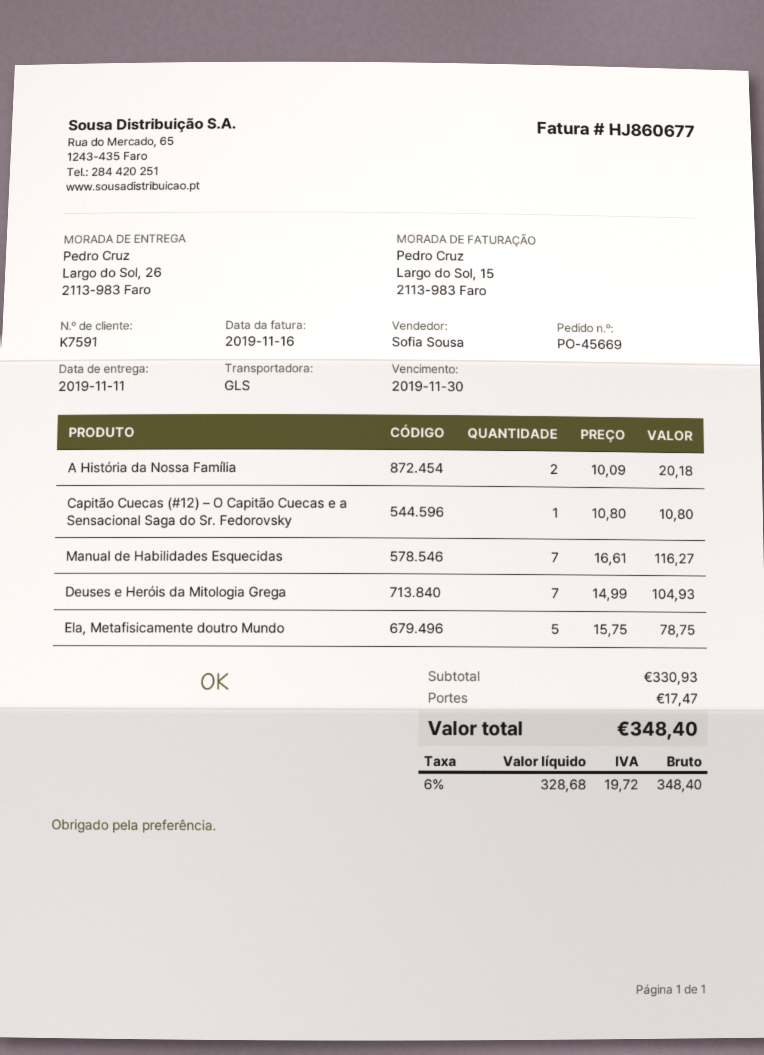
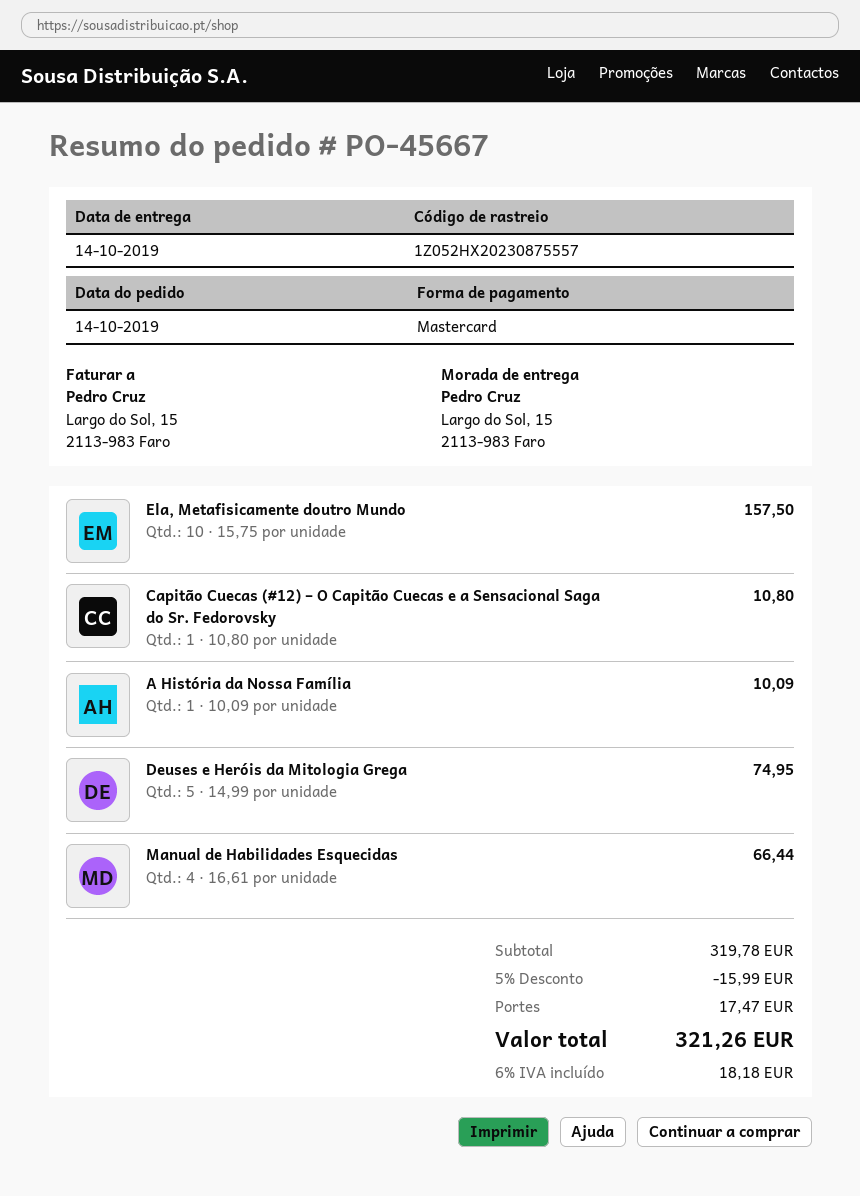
order number: PO-45669 -> PO-45667
delivery date: 2019-11-11 -> 2019-10-14
ship to: Largo do Sol, 26, 2113-983 Faro -> Largo do Sol, 15, 2113-983 Faro
A História da Nossa Família: 2 x 10.09 = 20.18 -> 1 x 10.09 = 10.09
Manual de Habilidades Esquecidas: 7 x 16.61 = 116.27 -> 4 x 16.61 = 66.44
Deuses e Heróis da Mitologia Grega: 7 x 14.99 = 104.93 -> 5 x 14.99 = 74.95
Ela, Metafisicamente doutro Mundo: 5 x 15.75 = 78.75 -> 10 x 15.75 = 157.50
subtotal: 330.93 -> 319.78
discount: none -> 5% = 15.99
tax: 6% = 19.72 -> 6% = 18.18
total: 348.40 -> 321.26

